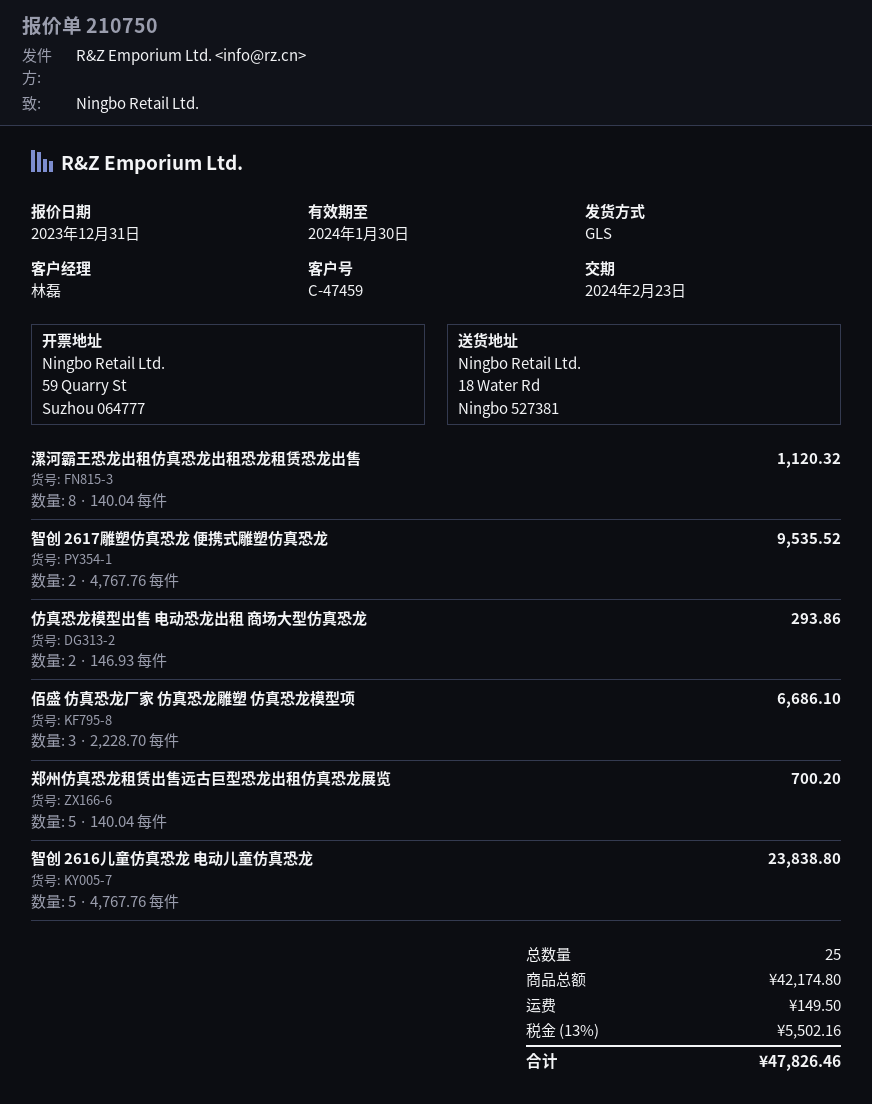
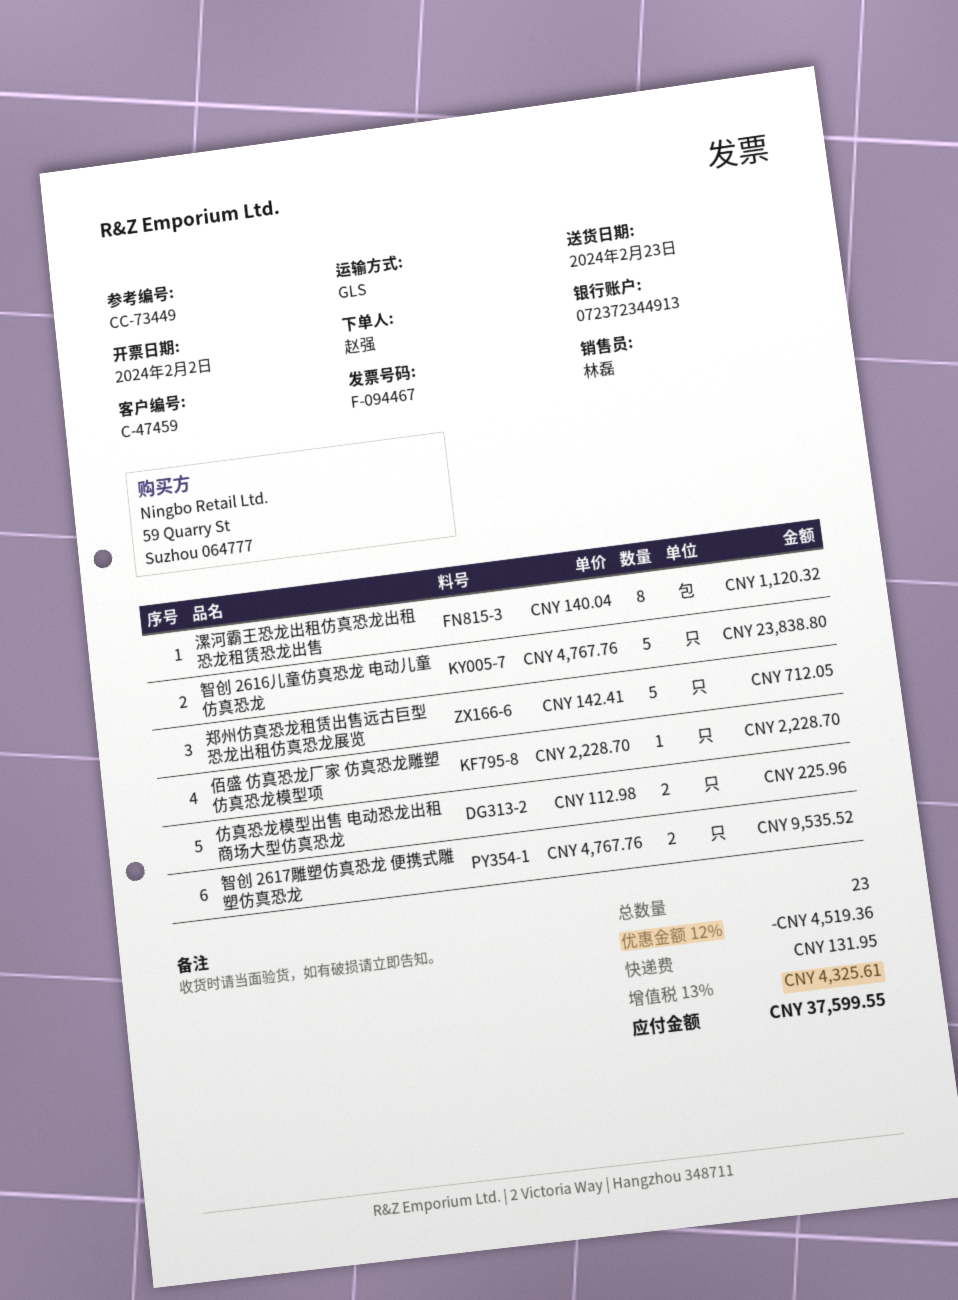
仿真恐龙模型出售 电动恐龙出租 商场大型仿真恐龙: 2 x 146.93 = 293.86 -> 2 x 112.98 = 225.96
佰盛 仿真恐龙厂家 仿真恐龙雕塑 仿真恐龙模型项: 3 x 2228.70 = 6686.10 -> 1 x 2228.70 = 2228.70
郑州仿真恐龙租赁出售远古巨型恐龙出租仿真恐龙展览: 5 x 140.04 = 700.20 -> 5 x 142.41 = 712.05
total quantity: 25 -> 23
discount: none -> 12% = 4519.36
shipping: 149.50 -> 131.95
tax: 13% = 5502.16 -> 13% = 4325.61
total: 47826.46 -> 37599.55

